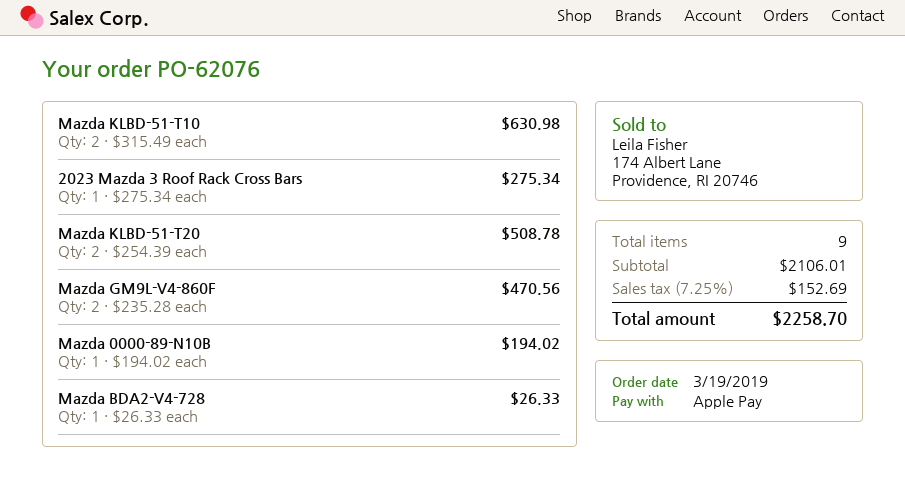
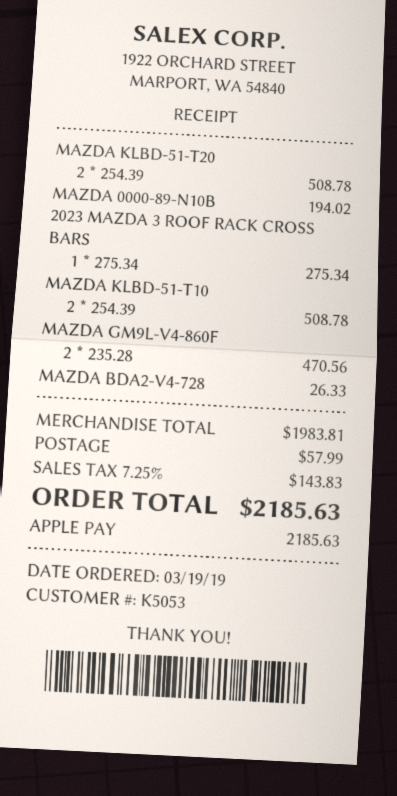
Mazda KLBD-51-T10: 2 x 315.49 = 630.98 -> 2 x 254.39 = 508.78
subtotal: 2106.01 -> 1983.81
shipping: none -> 57.99
tax: 7.25% = 152.69 -> 7.25% = 143.83
total: 2258.70 -> 2185.63

